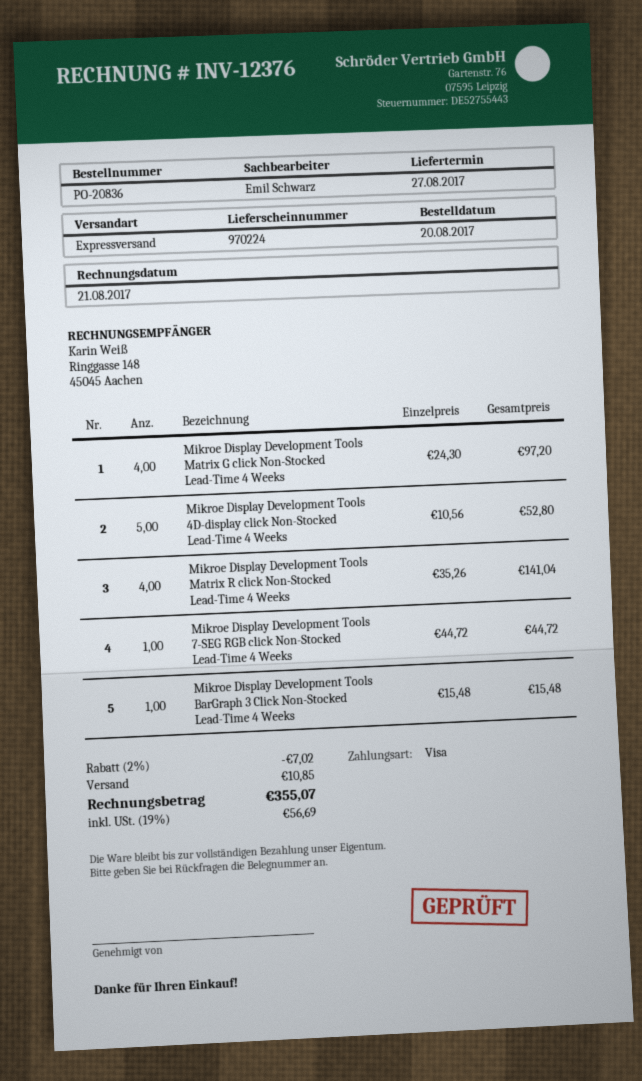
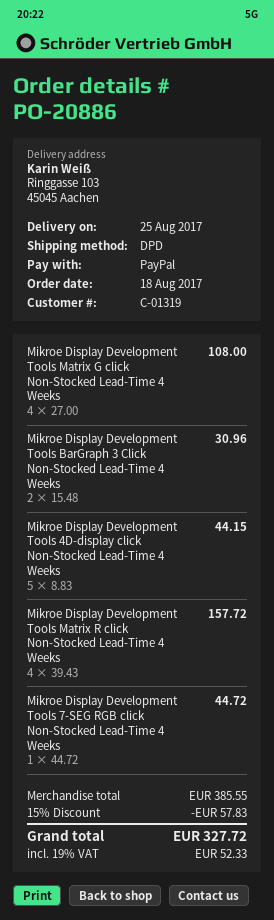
order number: PO-20836 -> PO-20886
order date: 2017-08-20 -> 2017-08-18
delivery date: 2017-08-27 -> 2017-08-25
payment method: Visa -> PayPal
shipping method: express -> DPD
Mikroe Display Development Tools Matrix G click Non-Stocked Lead-Time 4 Weeks: 4 x 24.30 = 97.20 -> 4 x 27.00 = 108.00
Mikroe Display Development Tools 4D-display click Non-Stocked Lead-Time 4 Weeks: 5 x 10.56 = 52.80 -> 5 x 8.83 = 44.15
Mikroe Display Development Tools Matrix R click Non-Stocked Lead-Time 4 Weeks: 4 x 35.26 = 141.04 -> 4 x 39.43 = 157.72
Mikroe Display Development Tools BarGraph 3 Click Non-Stocked Lead-Time 4 Weeks: 1 x 15.48 = 15.48 -> 2 x 15.48 = 30.96
discount: 2% = 7.02 -> 15% = 57.83
shipping: 10.85 -> none
tax: 19% = 56.69 -> 19% = 52.33
total: 355.07 -> 327.72

